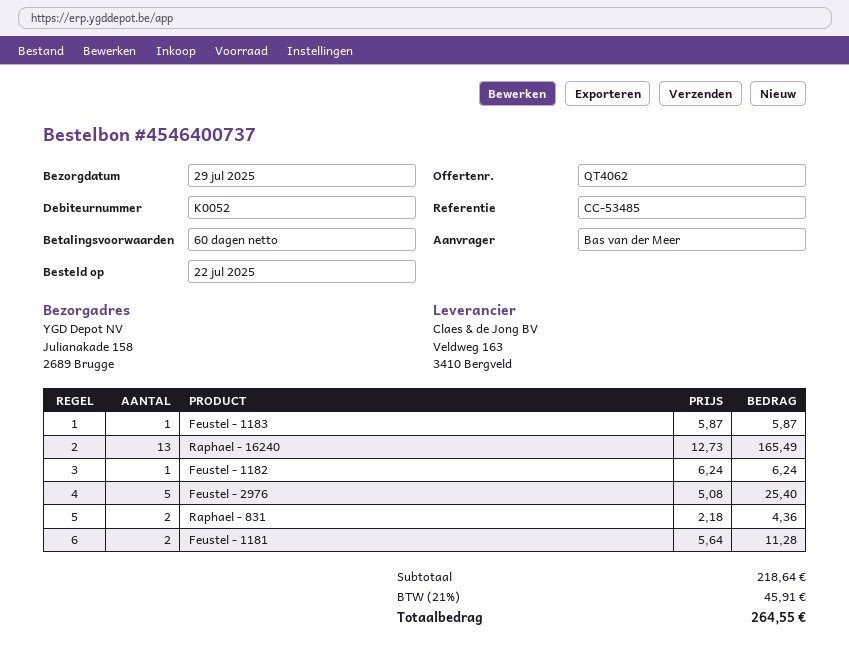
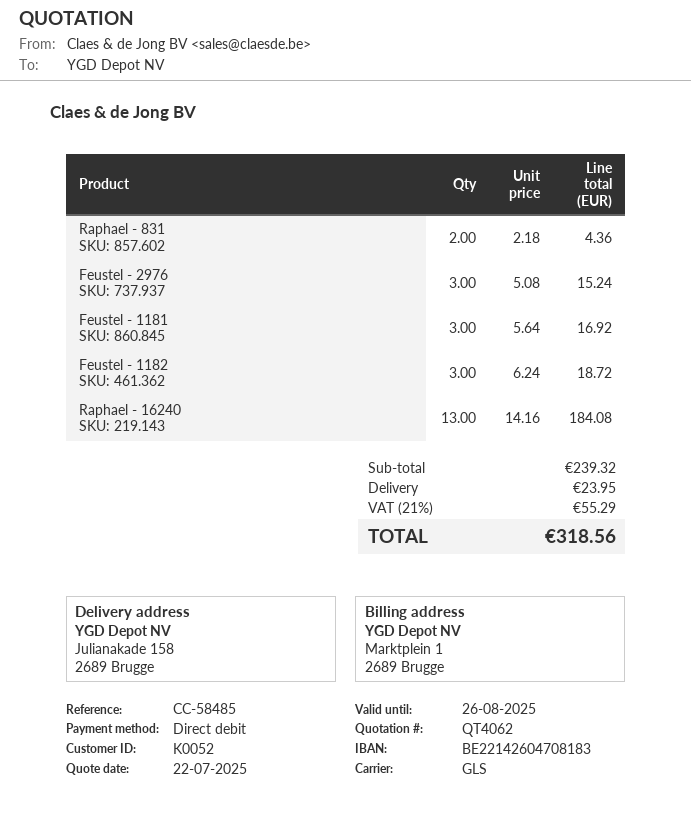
reference: CC-53485 -> CC-58485
Feustel - 1183: 1 x 5.87 = 5.87 -> none
Raphael - 16240: 13 x 12.73 = 165.49 -> 13 x 14.16 = 184.08
Feustel - 1182: 1 x 6.24 = 6.24 -> 3 x 6.24 = 18.72
Feustel - 2976: 5 x 5.08 = 25.40 -> 3 x 5.08 = 15.24
Feustel - 1181: 2 x 5.64 = 11.28 -> 3 x 5.64 = 16.92
subtotal: 218.64 -> 239.32
shipping: none -> 23.95
tax: 21% = 45.91 -> 21% = 55.29
total: 264.55 -> 318.56

